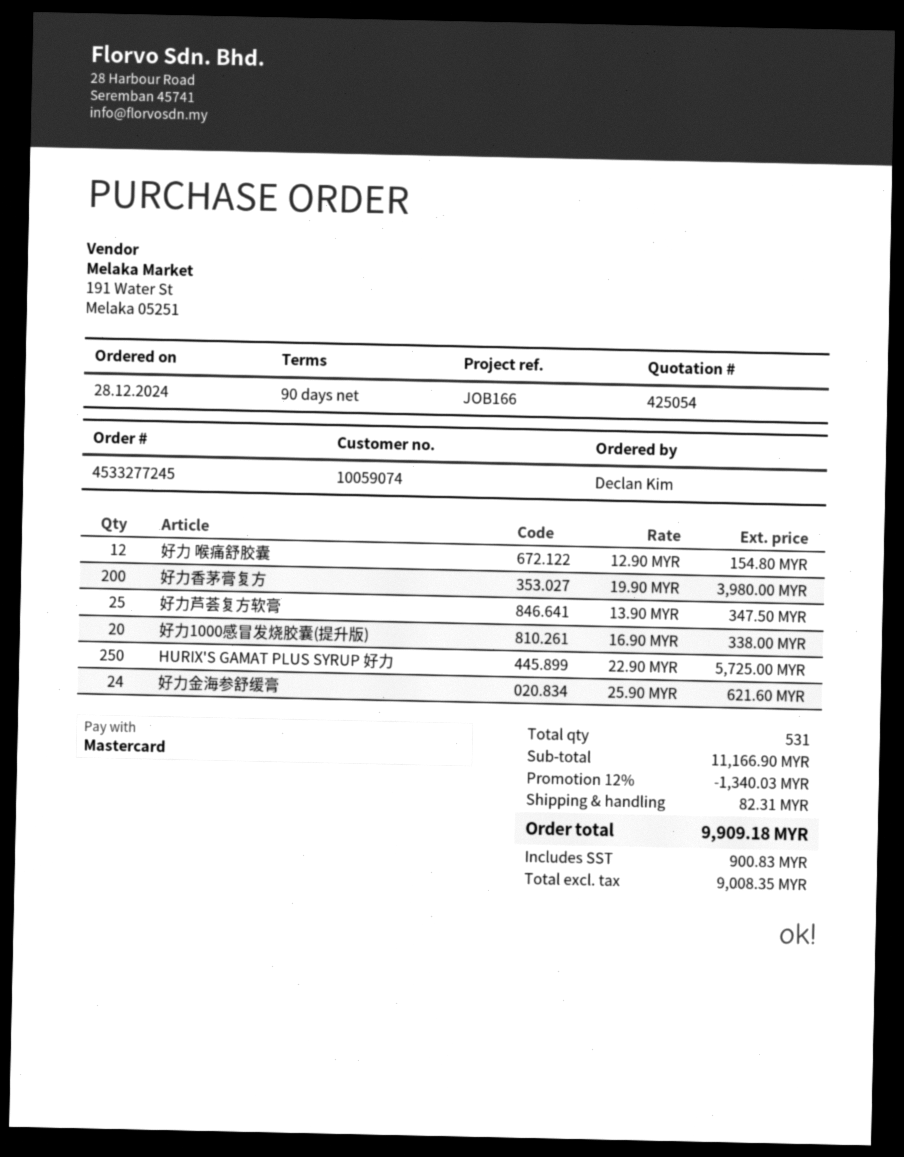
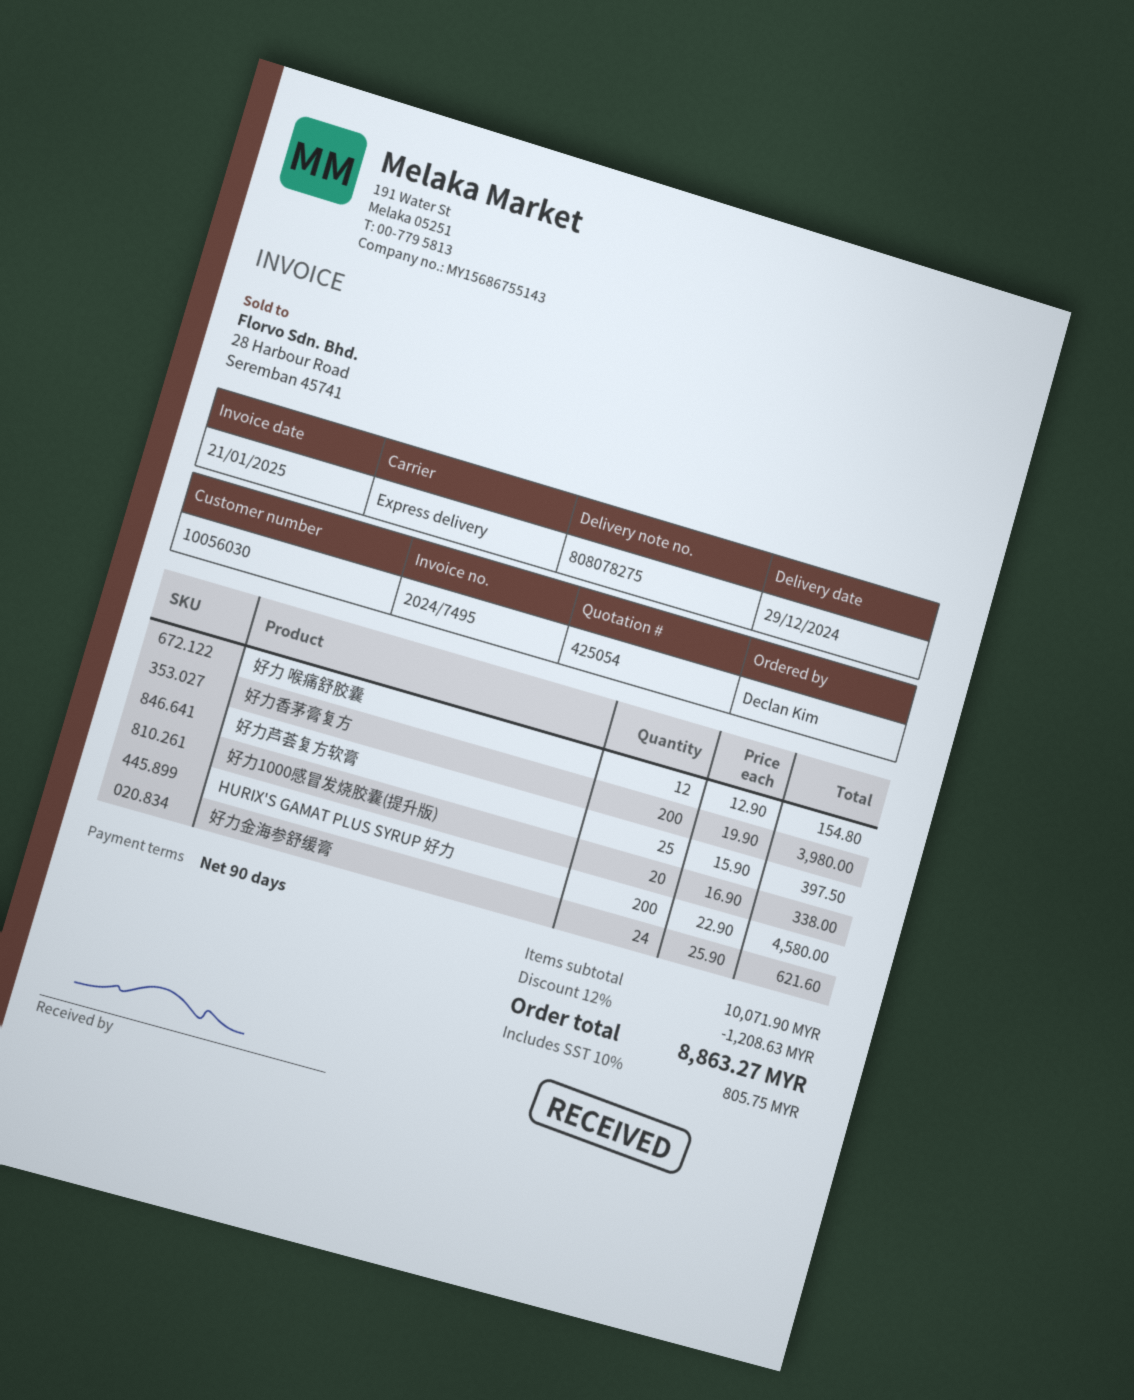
customer number: 10059074 -> 10056030
好力芦荟复方软膏: 25 x 13.90 = 347.50 -> 25 x 15.90 = 397.50
HURIX'S GAMAT PLUS SYRUP 好力: 250 x 22.90 = 5725.00 -> 200 x 22.90 = 4580.00
subtotal: 11166.90 -> 10071.90
discount: 12% = 1340.03 -> 12% = 1208.63
shipping: 82.31 -> none
tax: 900.83 -> 805.75
total: 9909.18 -> 8863.27

